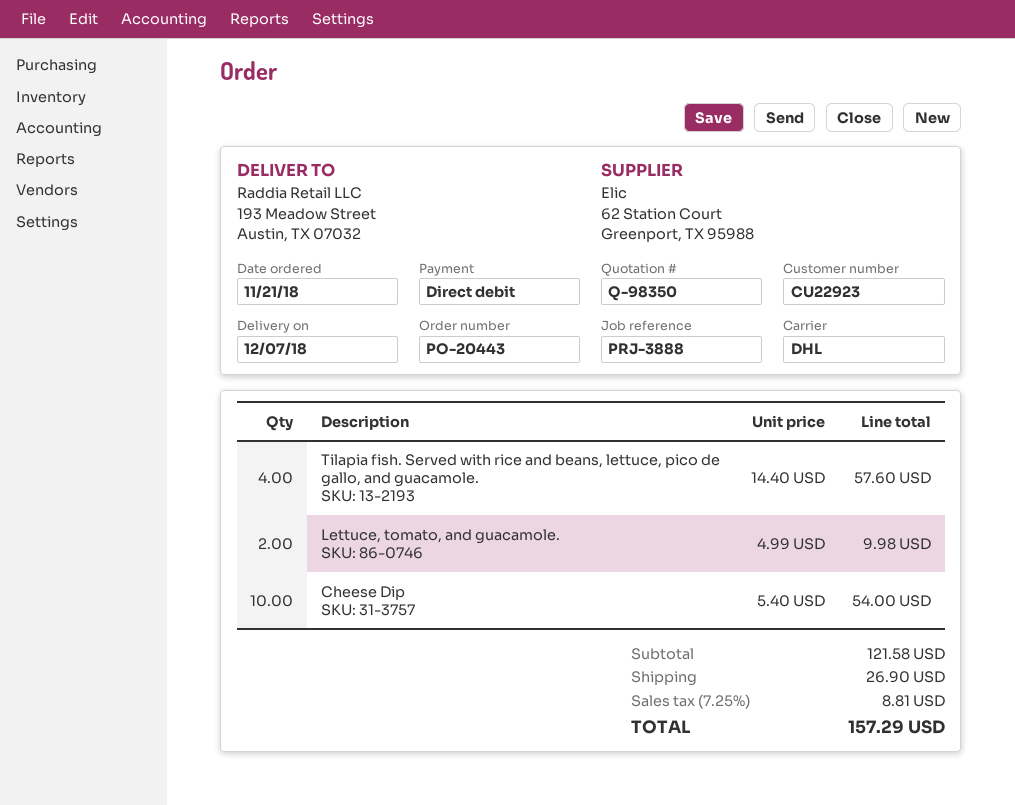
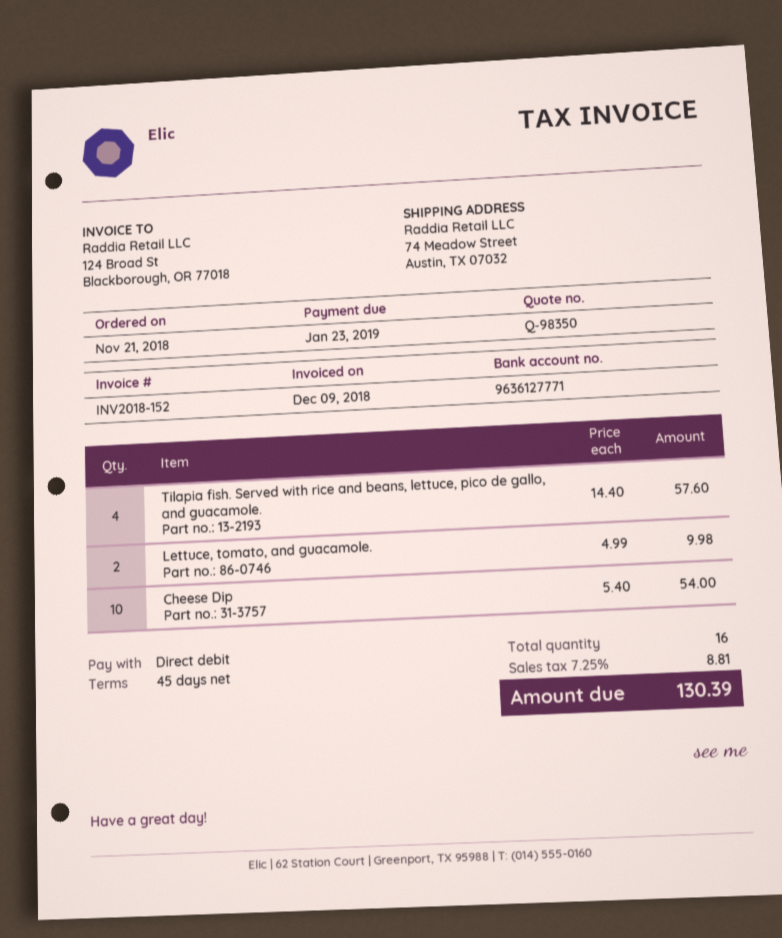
ship to: 193 Meadow Street, Austin, TX 07032 -> 74 Meadow Street, Austin, TX 07032
shipping: 26.90 -> none
total: 157.29 -> 130.39

